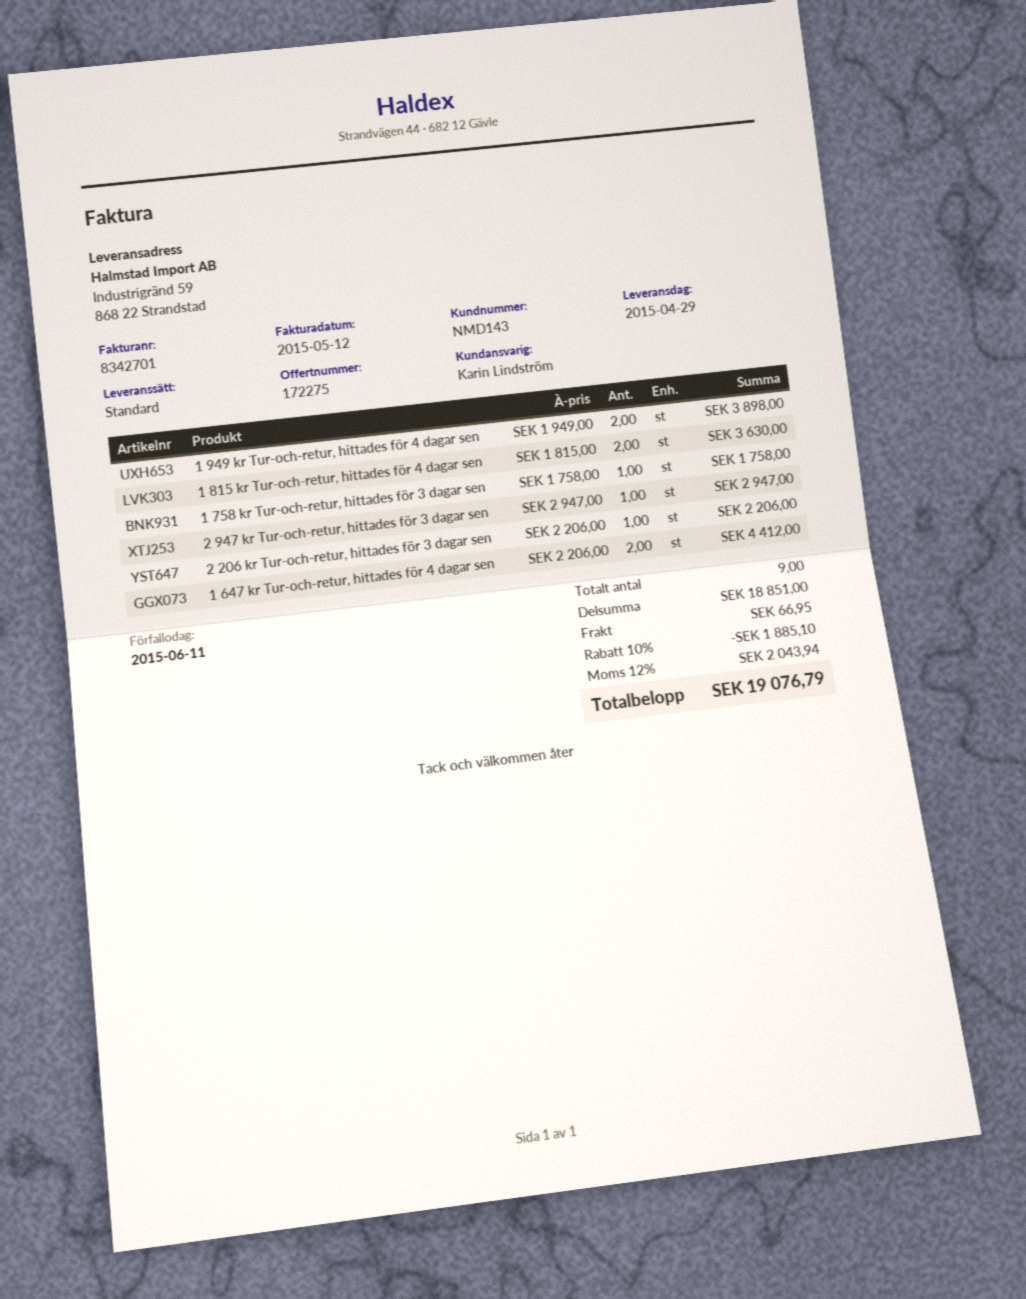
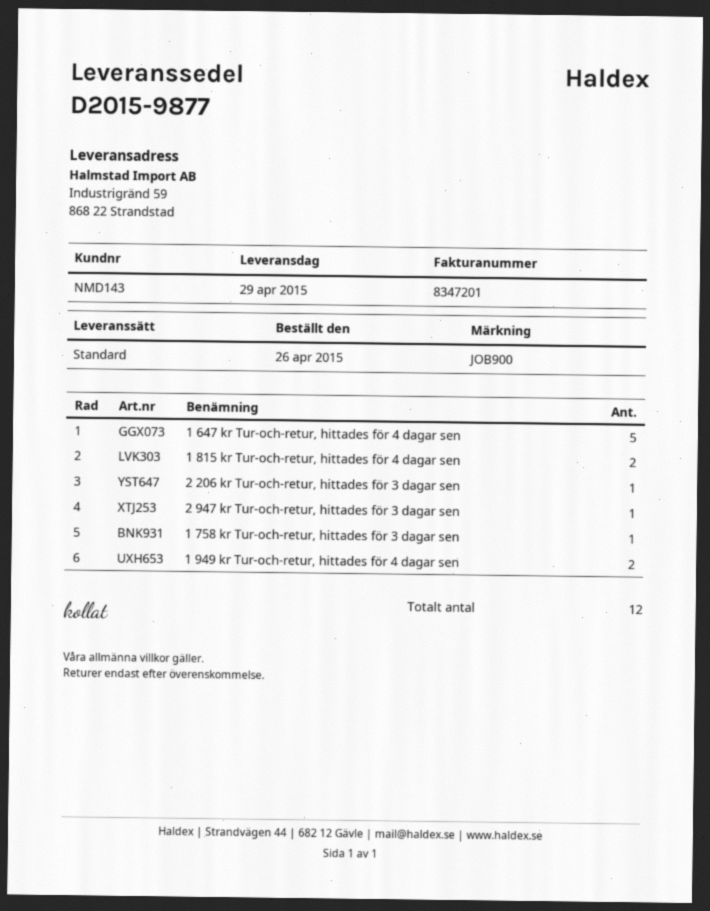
invoice number: 8342701 -> 8347201
1 647 kr Tur-och-retur, hittades för 4 dagar sen: 2 -> 5
total quantity: 9 -> 12

